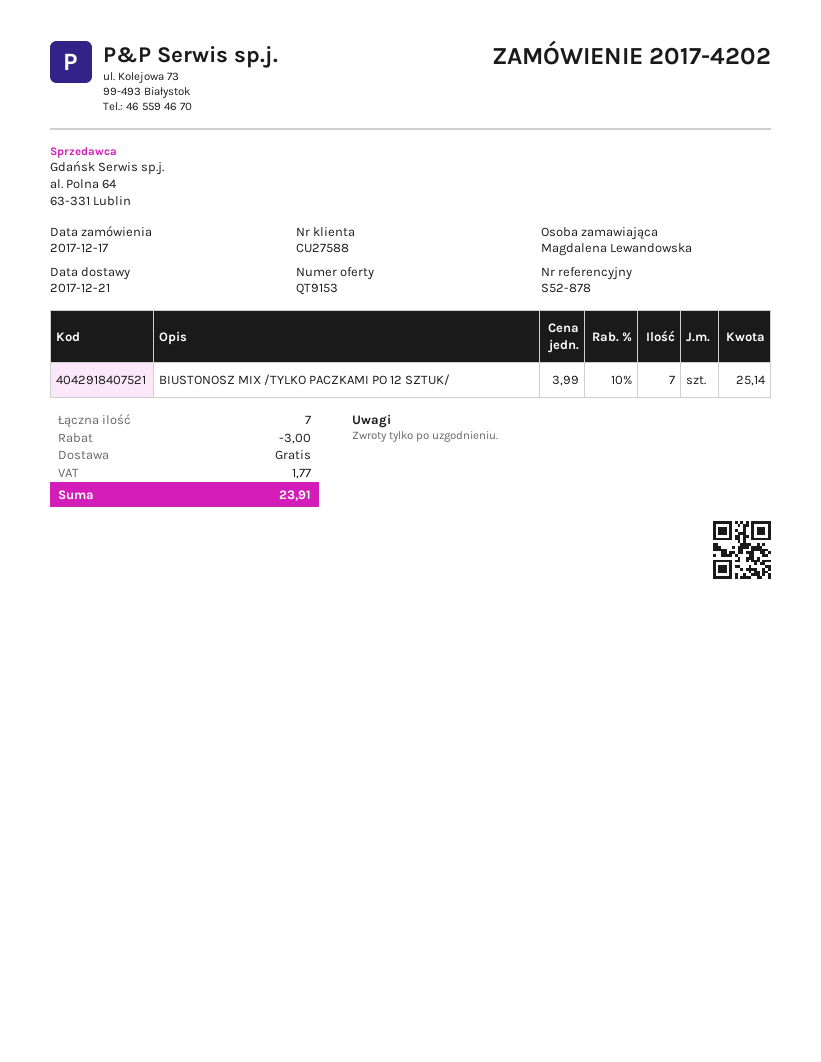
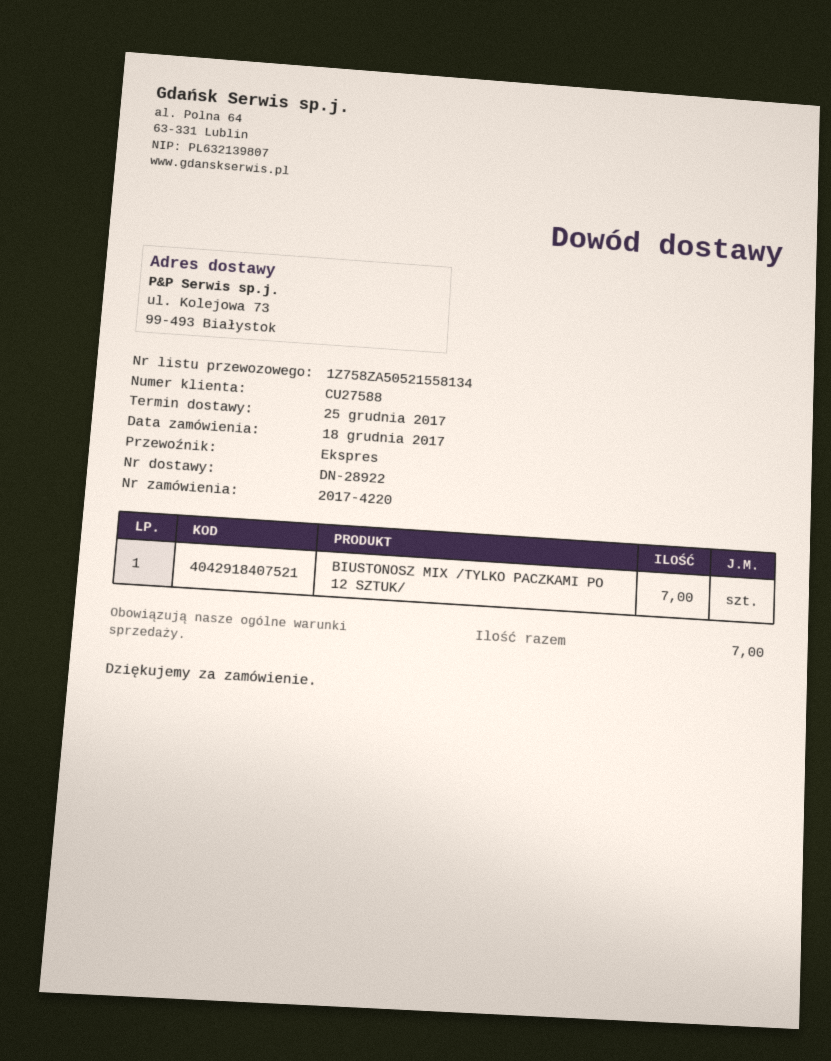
order number: 2017-4202 -> 2017-4220
order date: 2017-12-17 -> 2017-12-18
delivery date: 2017-12-21 -> 2017-12-25

